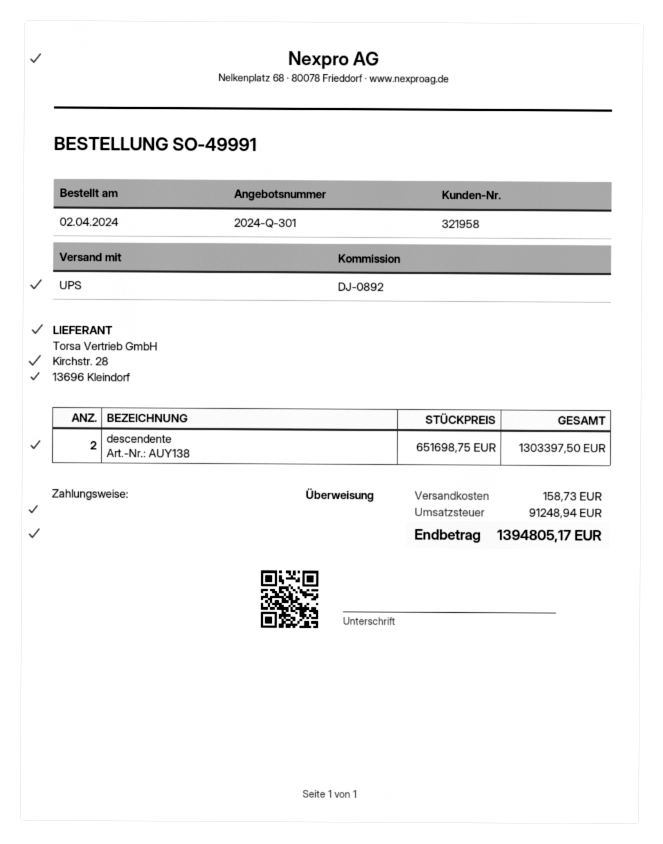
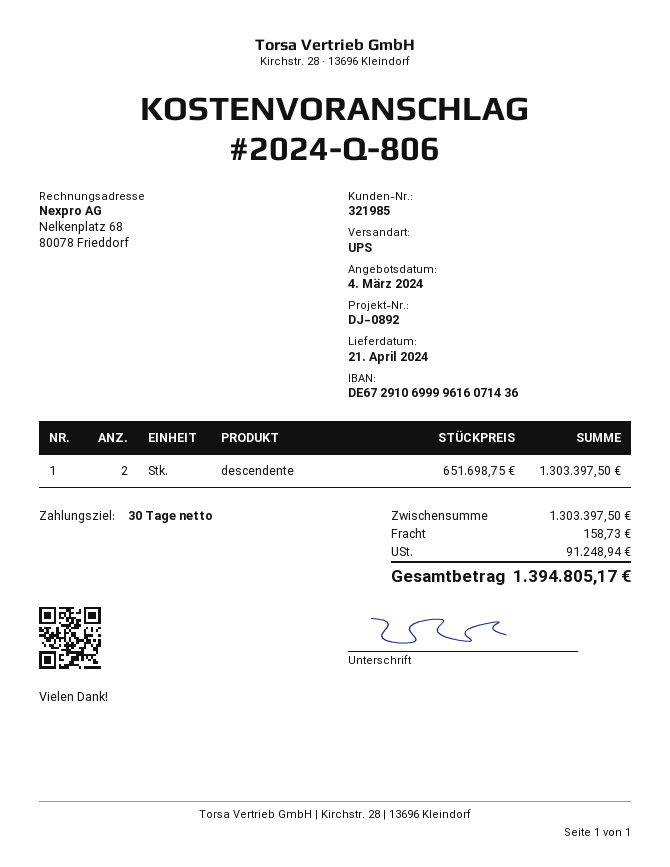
quote number: 2024-Q-301 -> 2024-Q-806
customer number: 321958 -> 321985

